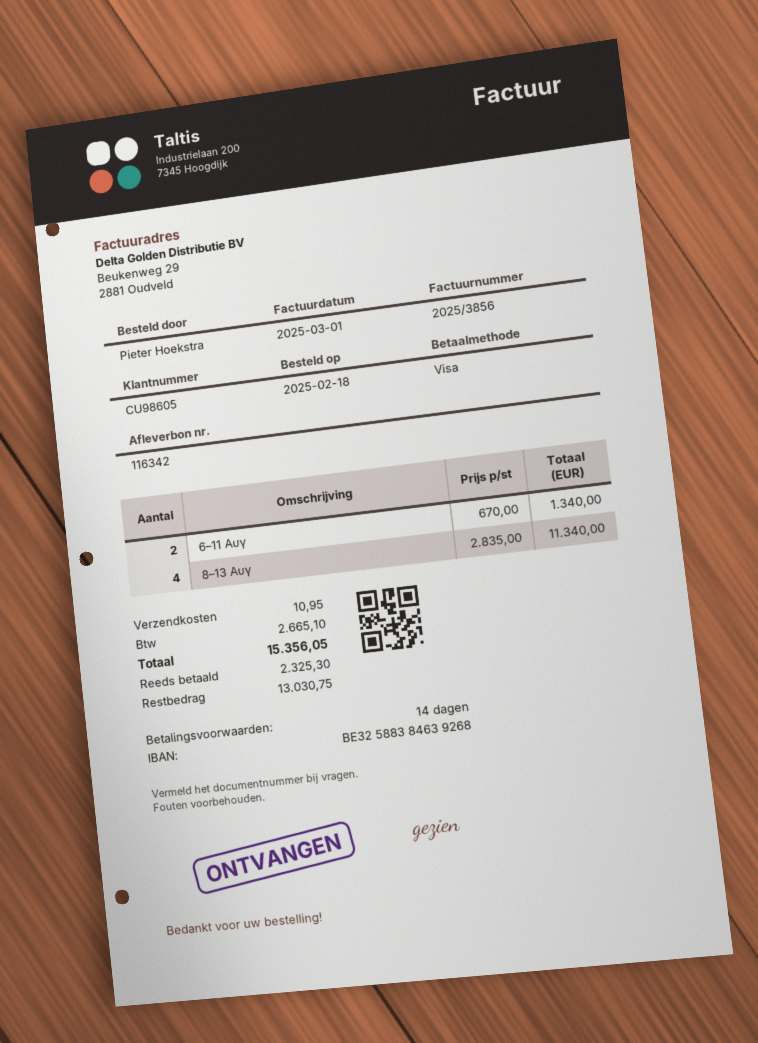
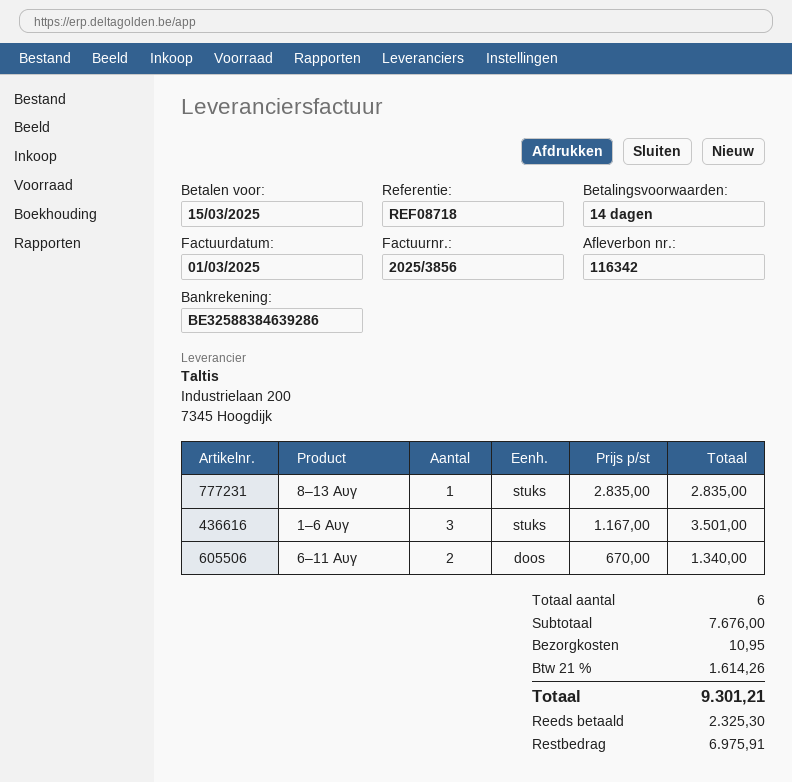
bank account: BE32588384639268 -> BE32588384639286
8–13 Αυγ: 4 x 2835.00 = 11340.00 -> 1 x 2835.00 = 2835.00
1–6 Αυγ: none -> 3 x 1167.00 = 3501.00
tax: 2665.10 -> 1614.26
total: 15356.05 -> 9301.21
balance: 13030.75 -> 6975.91

